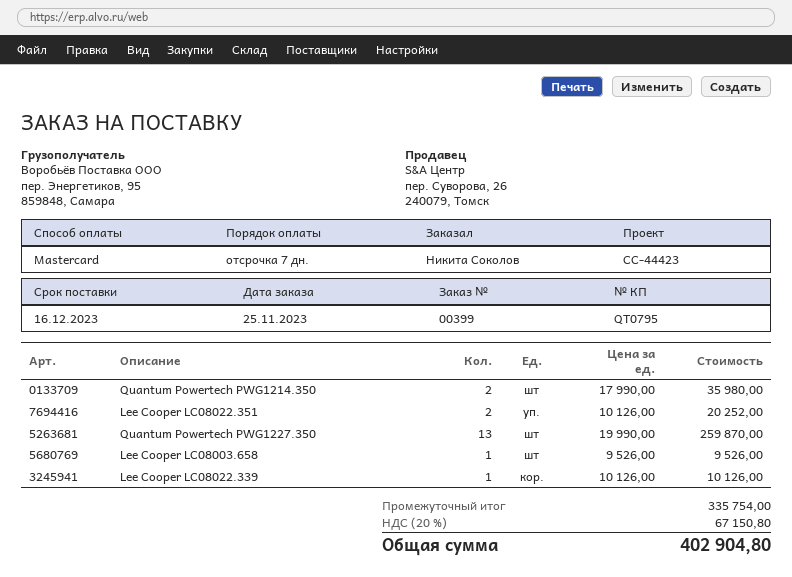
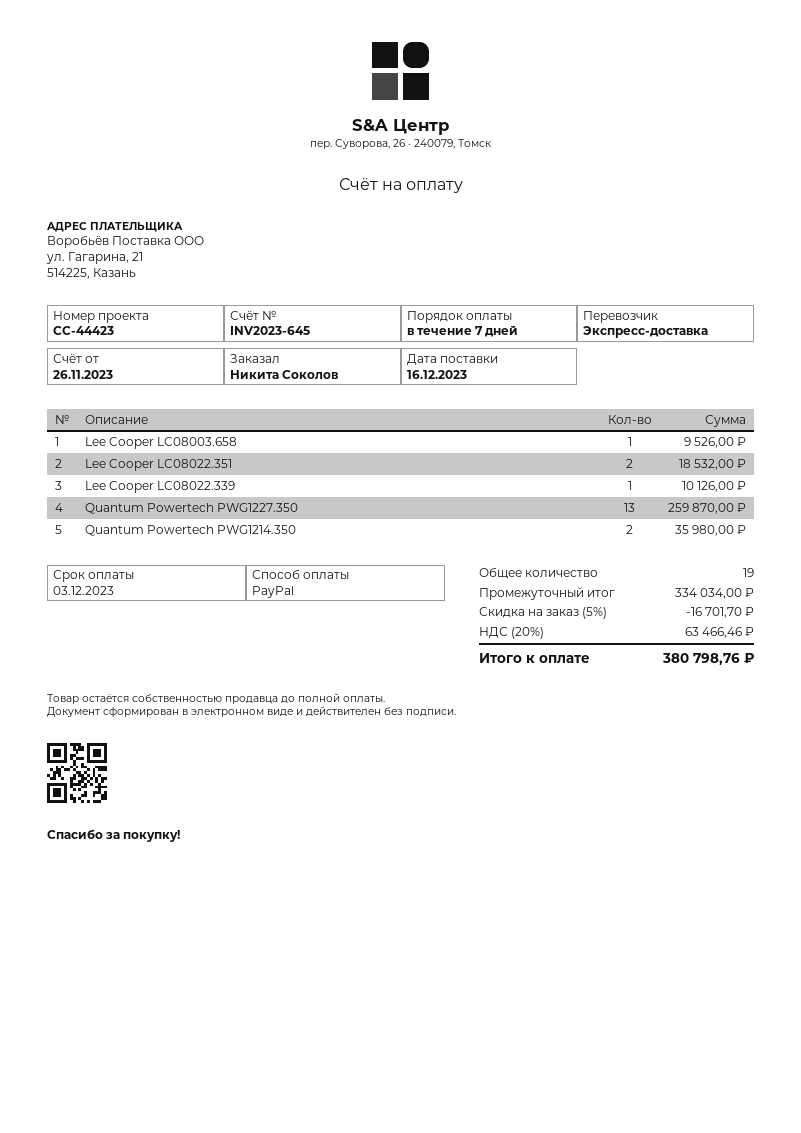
payment method: Mastercard -> PayPal
Lee Cooper LC08022.351: 2 for 20252.00 -> 2 for 18532.00
subtotal: 335754.00 -> 334034.00
discount: none -> 5% = 16701.70
tax: 20% = 67150.80 -> 20% = 63466.46
total: 402904.80 -> 380798.76

